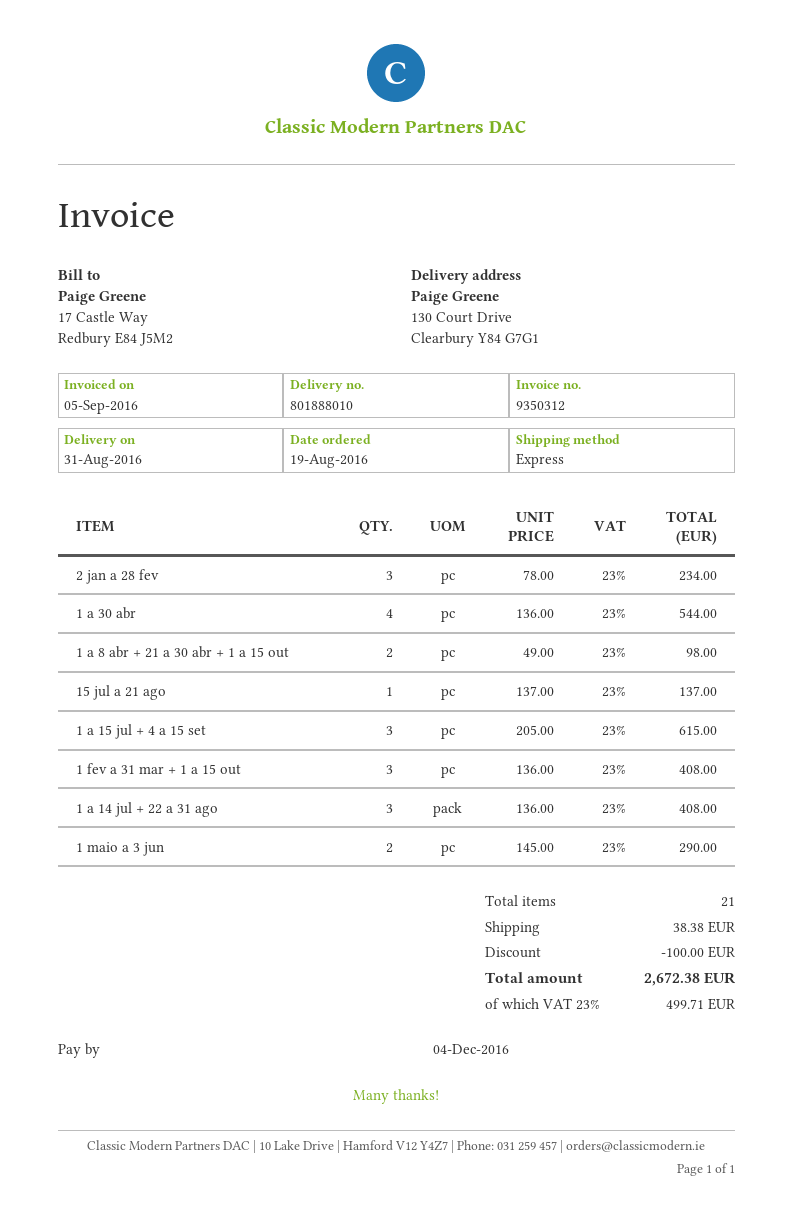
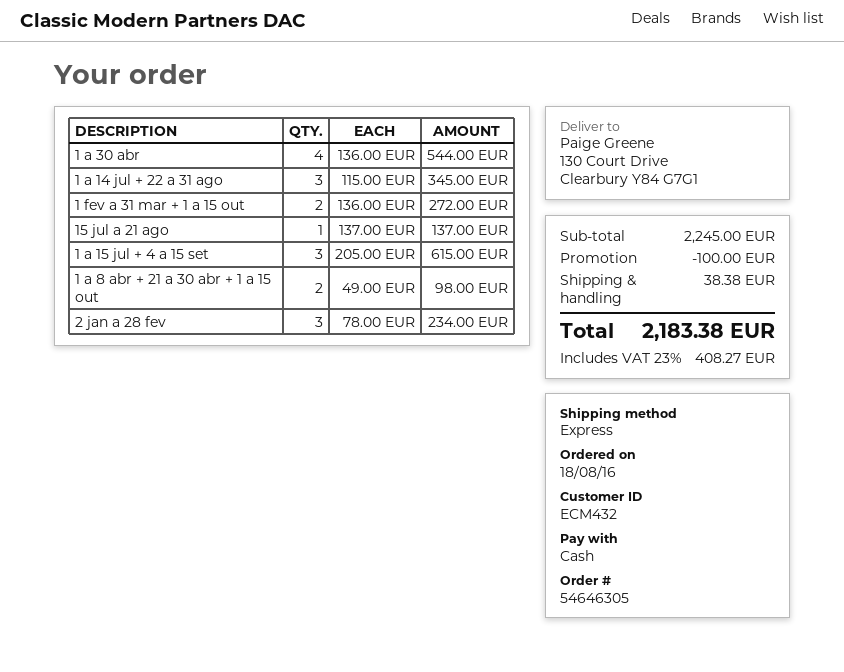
order date: 2016-08-19 -> 2016-08-18
1 fev a 31 mar + 1 a 15 out: 3 x 136.00 = 408.00 -> 2 x 136.00 = 272.00
1 a 14 jul + 22 a 31 ago: 3 x 136.00 = 408.00 -> 3 x 115.00 = 345.00
1 maio a 3 jun: 2 x 145.00 = 290.00 -> none
tax: 23% = 499.71 -> 23% = 408.27
total: 2672.38 -> 2183.38

